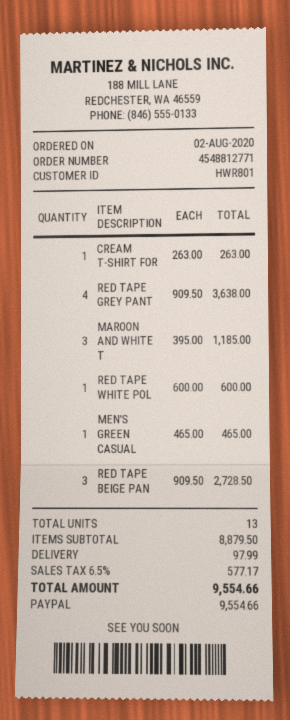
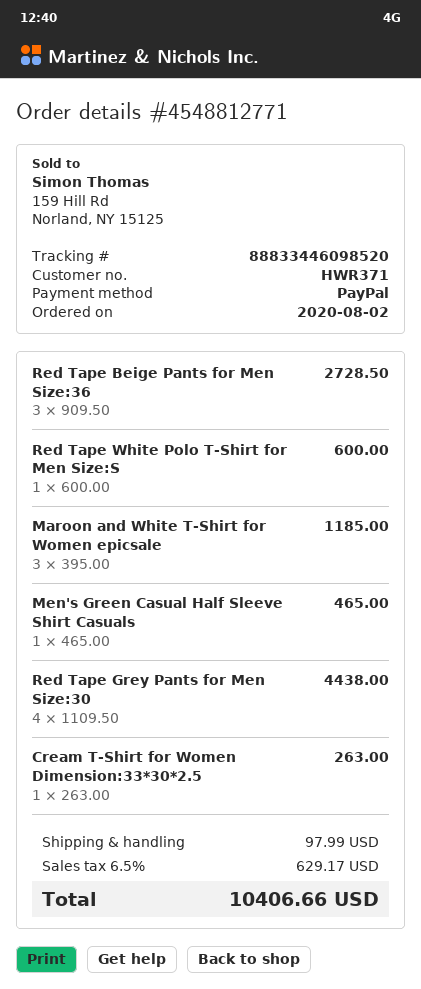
customer number: HWR801 -> HWR371
RED TAPE GREY PANT: 4 x 909.50 = 3638.00 -> 4 x 1109.50 = 4438.00
tax: 6.5% = 577.17 -> 6.5% = 629.17
total: 9554.66 -> 10406.66

